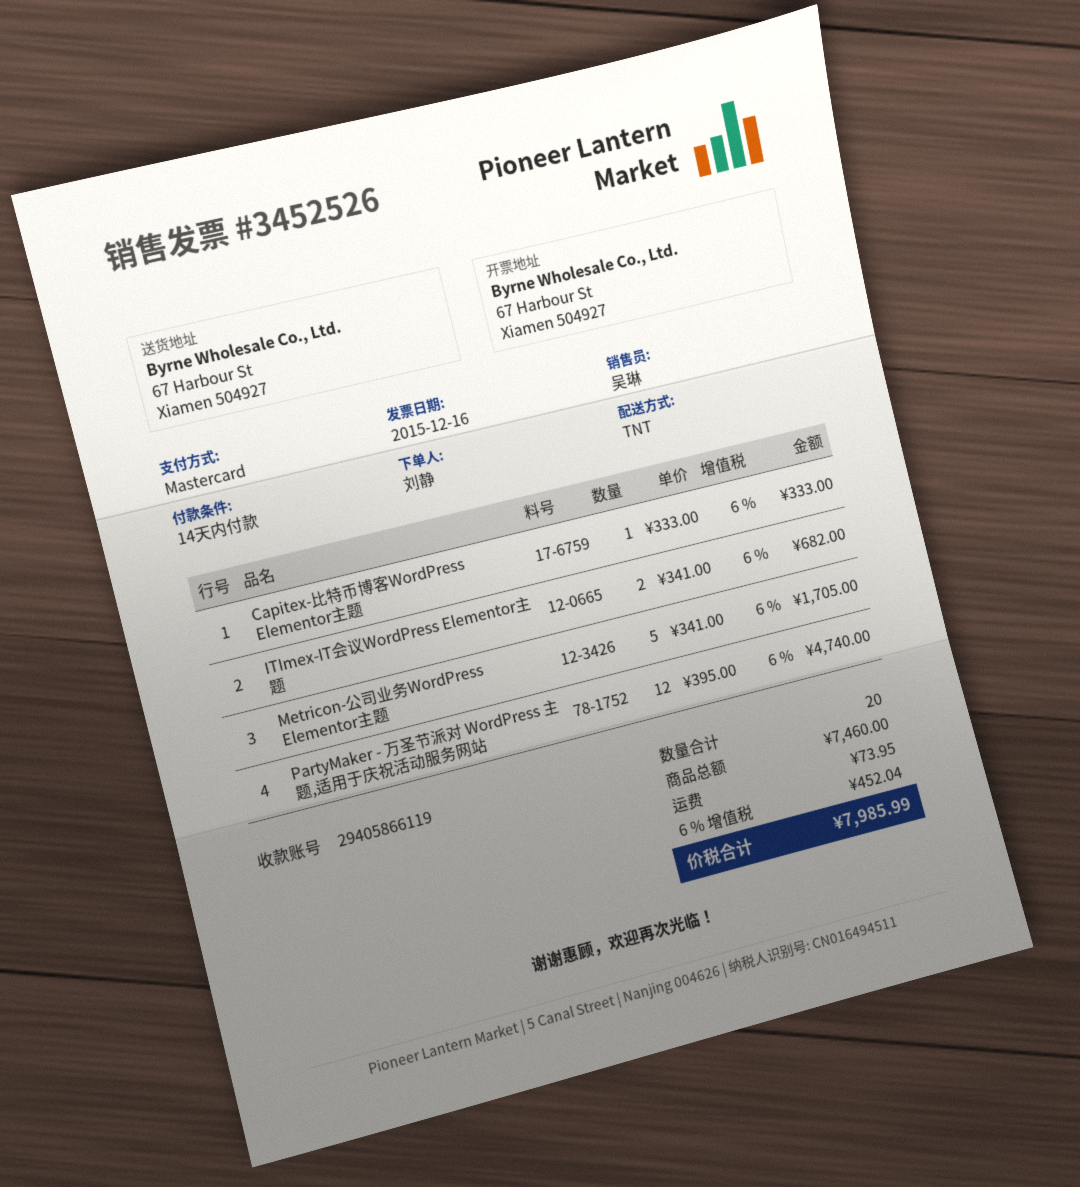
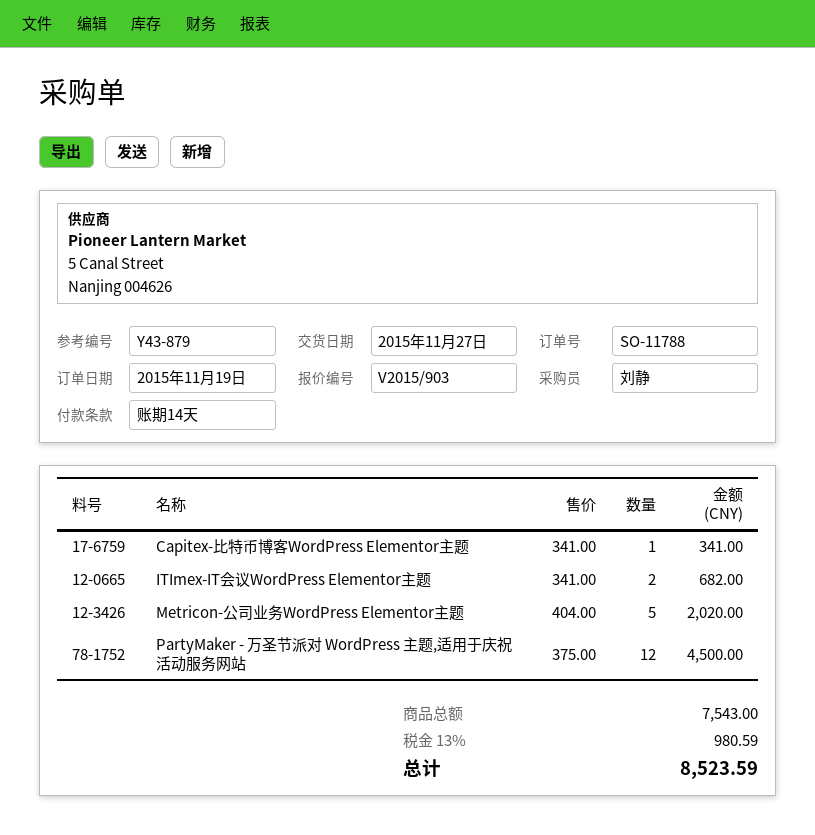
Capitex-比特币博客WordPress Elementor主题: 1 x 333.00 = 333.00 -> 1 x 341.00 = 341.00
Metricon-公司业务WordPress Elementor主题: 5 x 341.00 = 1705.00 -> 5 x 404.00 = 2020.00
PartyMaker - 万圣节派对 WordPress 主题,适用于庆祝活动服务网站: 12 x 395.00 = 4740.00 -> 12 x 375.00 = 4500.00
subtotal: 7460.00 -> 7543.00
shipping: 73.95 -> none
tax: 6% = 452.04 -> 13% = 980.59
total: 7985.99 -> 8523.59

